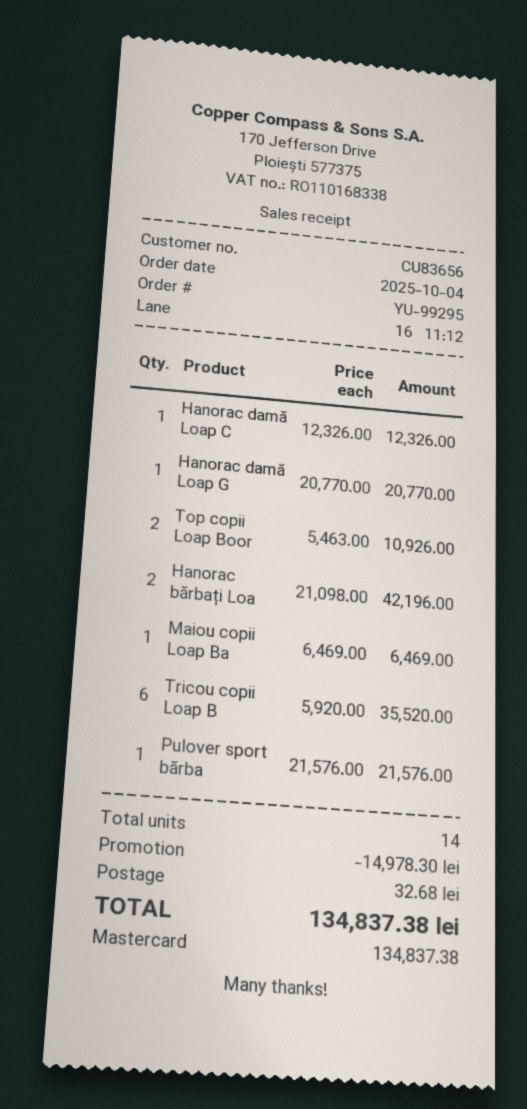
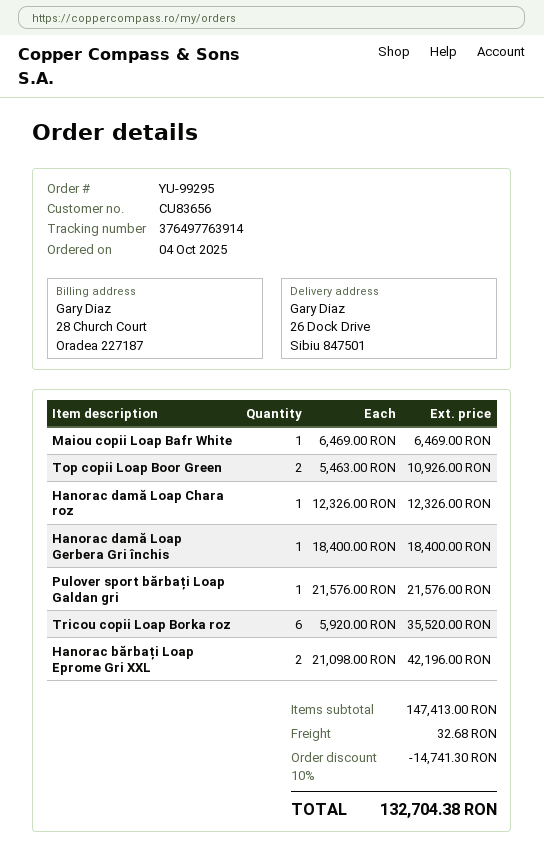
Hanorac damă Loap G: 1 x 20770.00 = 20770.00 -> 1 x 18400.00 = 18400.00
discount: 14978.30 -> 14741.30
total: 134837.38 -> 132704.38

